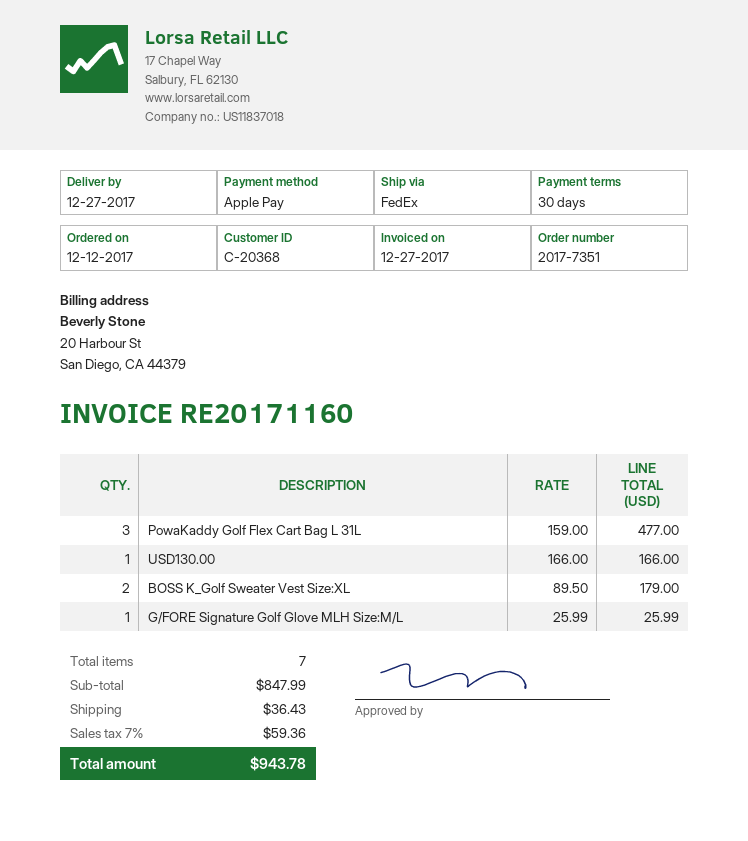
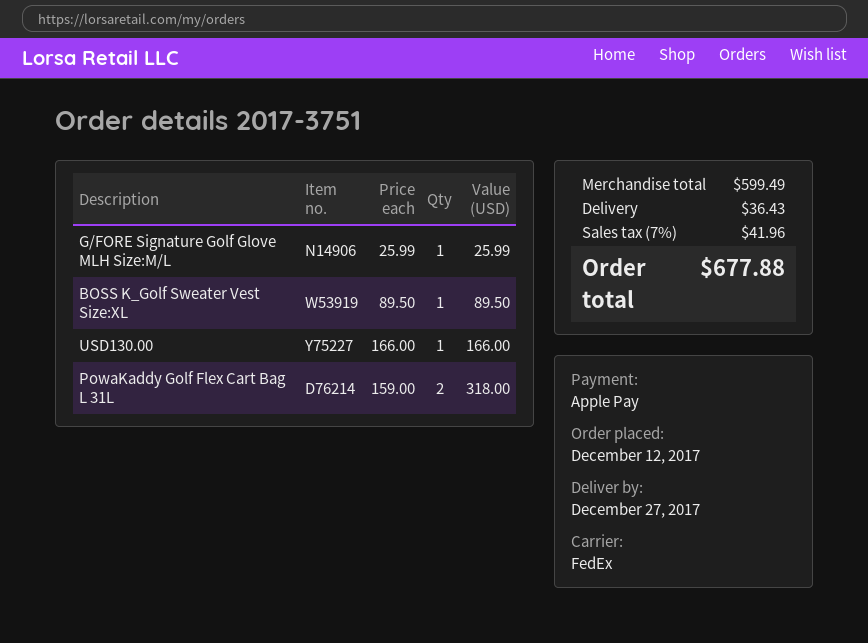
order number: 2017-7351 -> 2017-3751
PowaKaddy Golf Flex Cart Bag L 31L: 3 x 159.00 = 477.00 -> 2 x 159.00 = 318.00
BOSS K_Golf Sweater Vest Size:XL: 2 x 89.50 = 179.00 -> 1 x 89.50 = 89.50
subtotal: 847.99 -> 599.49
tax: 7% = 59.36 -> 7% = 41.96
total: 943.78 -> 677.88

